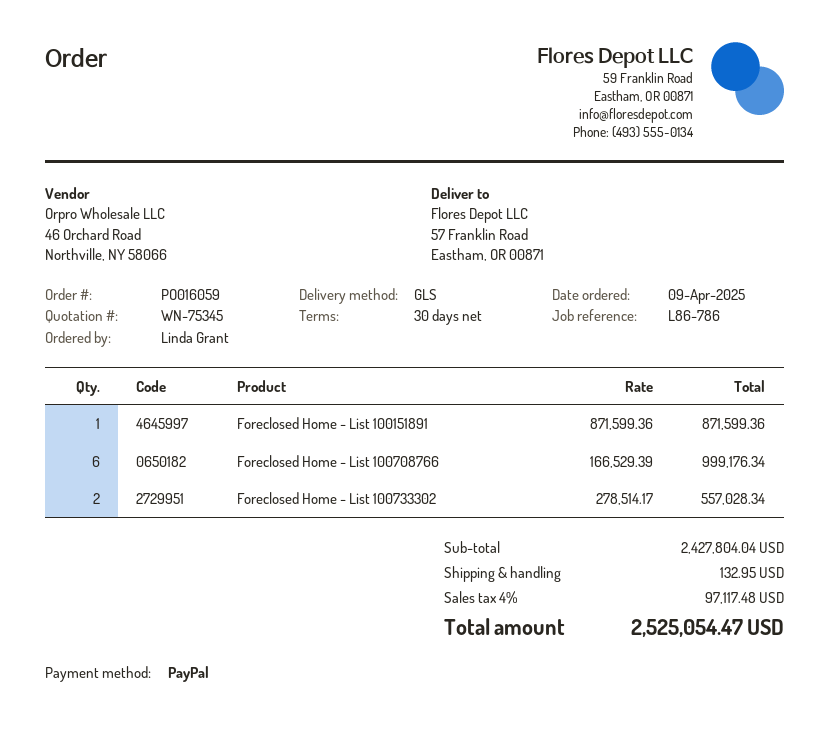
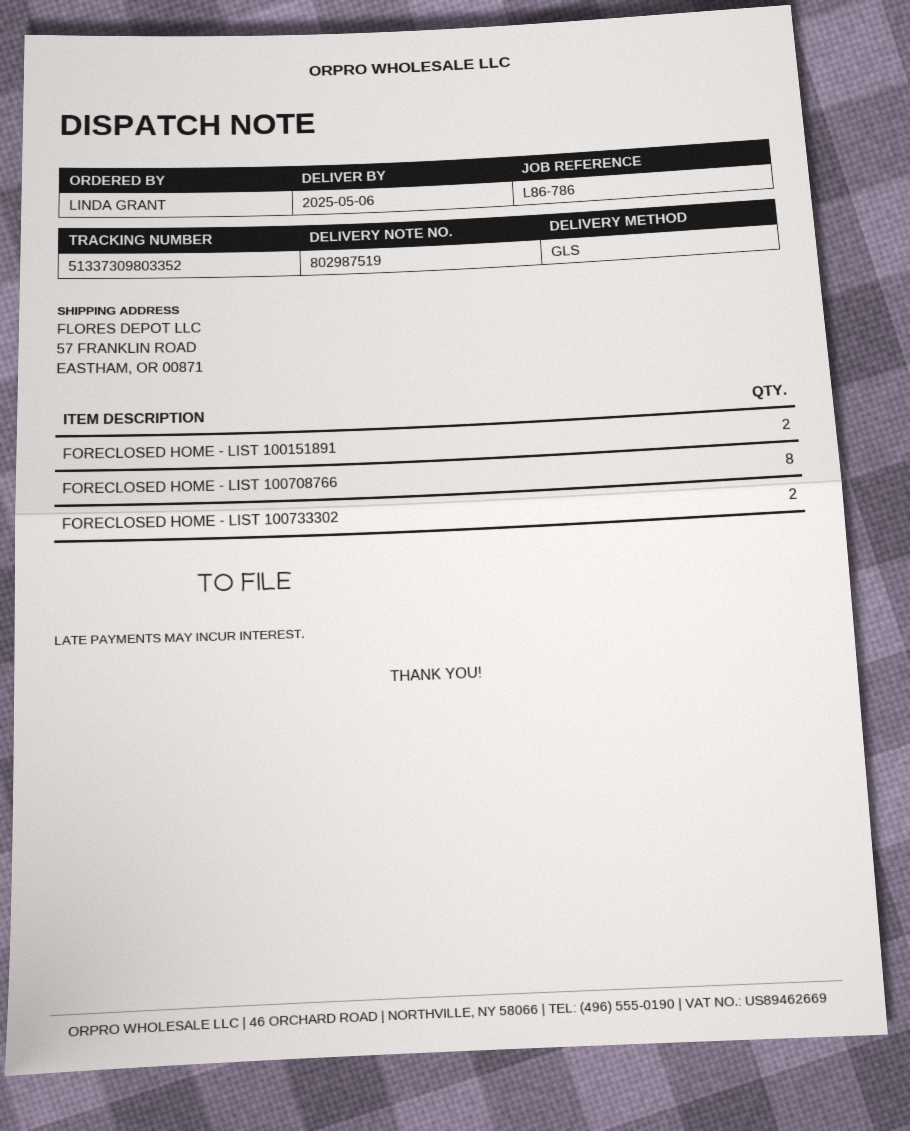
Foreclosed Home - List 100151891: 1 -> 2
Foreclosed Home - List 100708766: 6 -> 8

